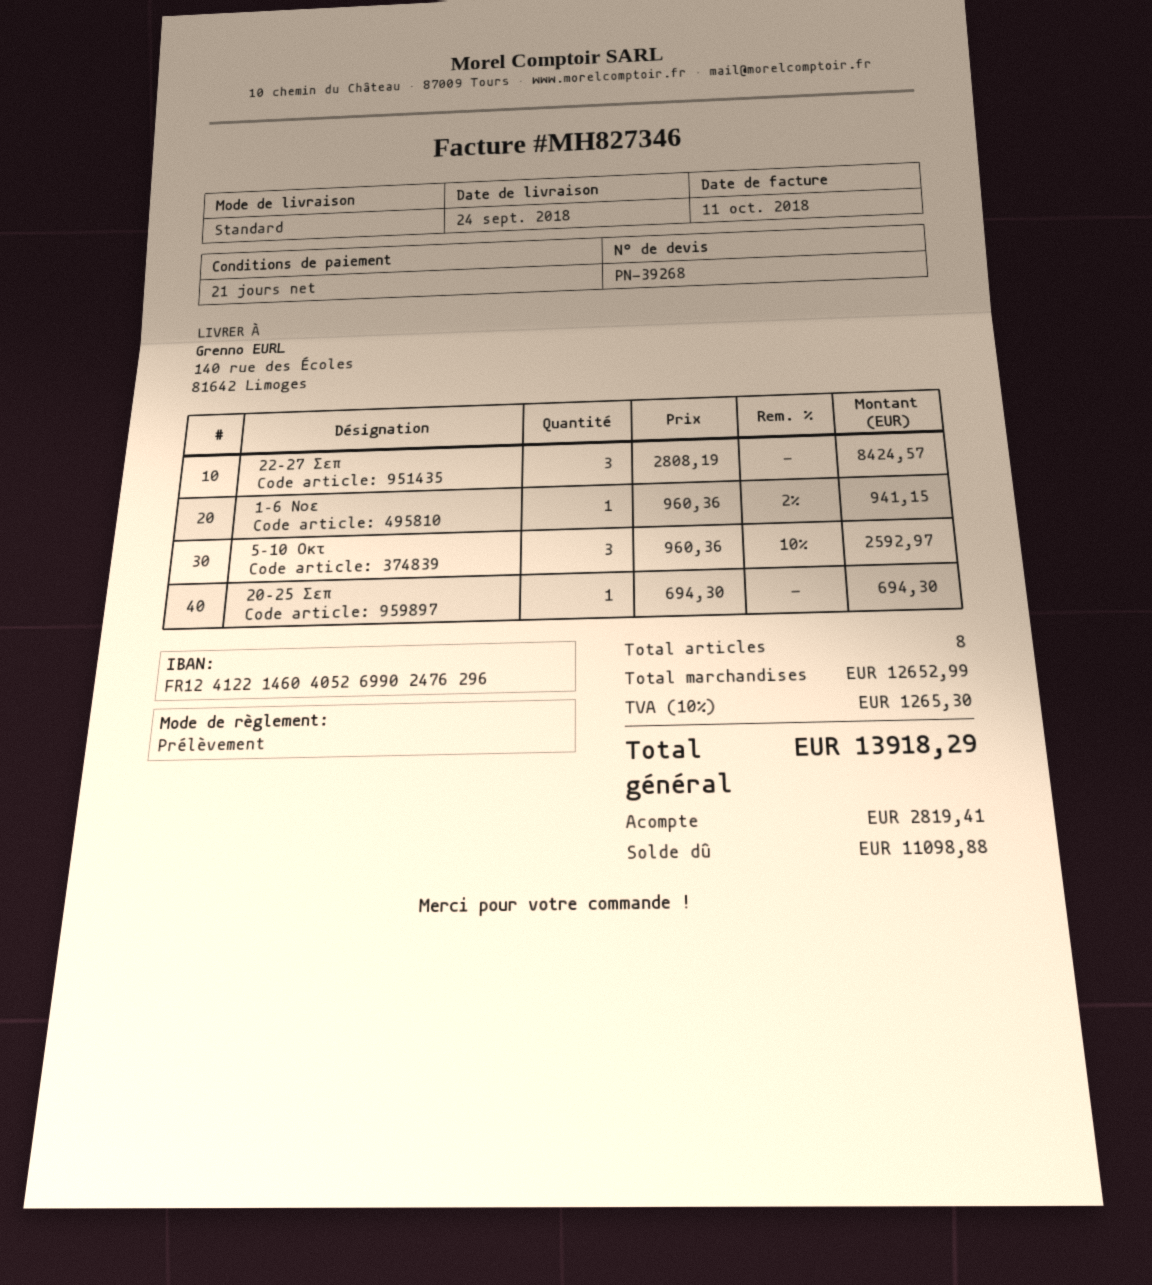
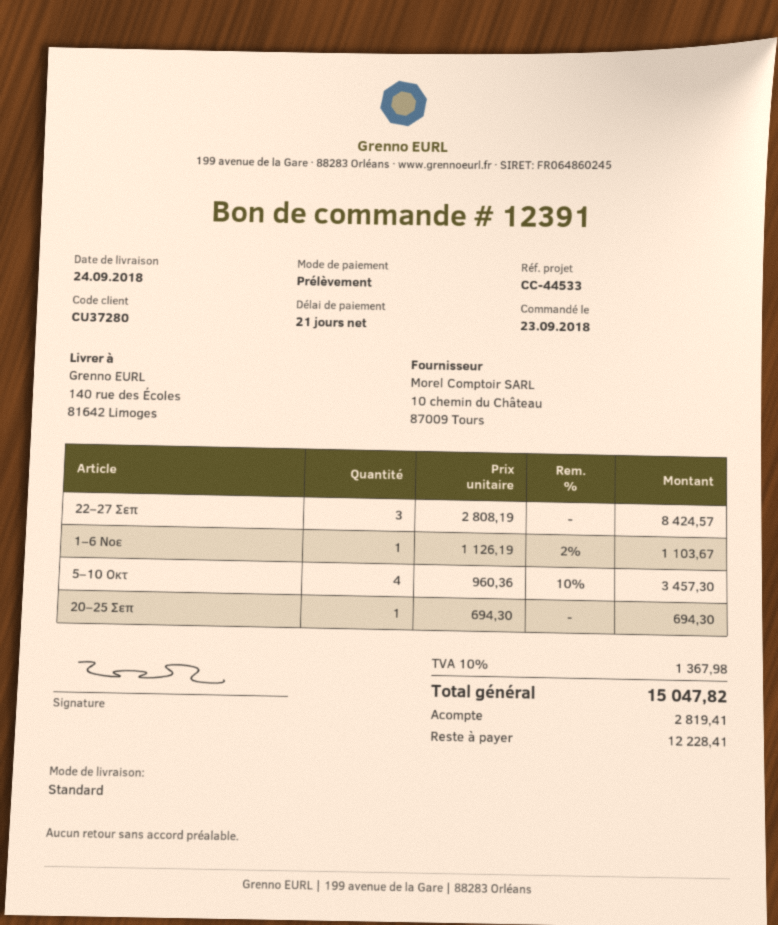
1–6 Νοε: 1 x 960.36 - 2% = 941.15 -> 1 x 1126.19 - 2% = 1103.67
5–10 Οκτ: 3 x 960.36 - 10% = 2592.97 -> 4 x 960.36 - 10% = 3457.30
tax: 10% = 1265.30 -> 10% = 1367.98
total: 13918.29 -> 15047.82
balance: 11098.88 -> 12228.41

